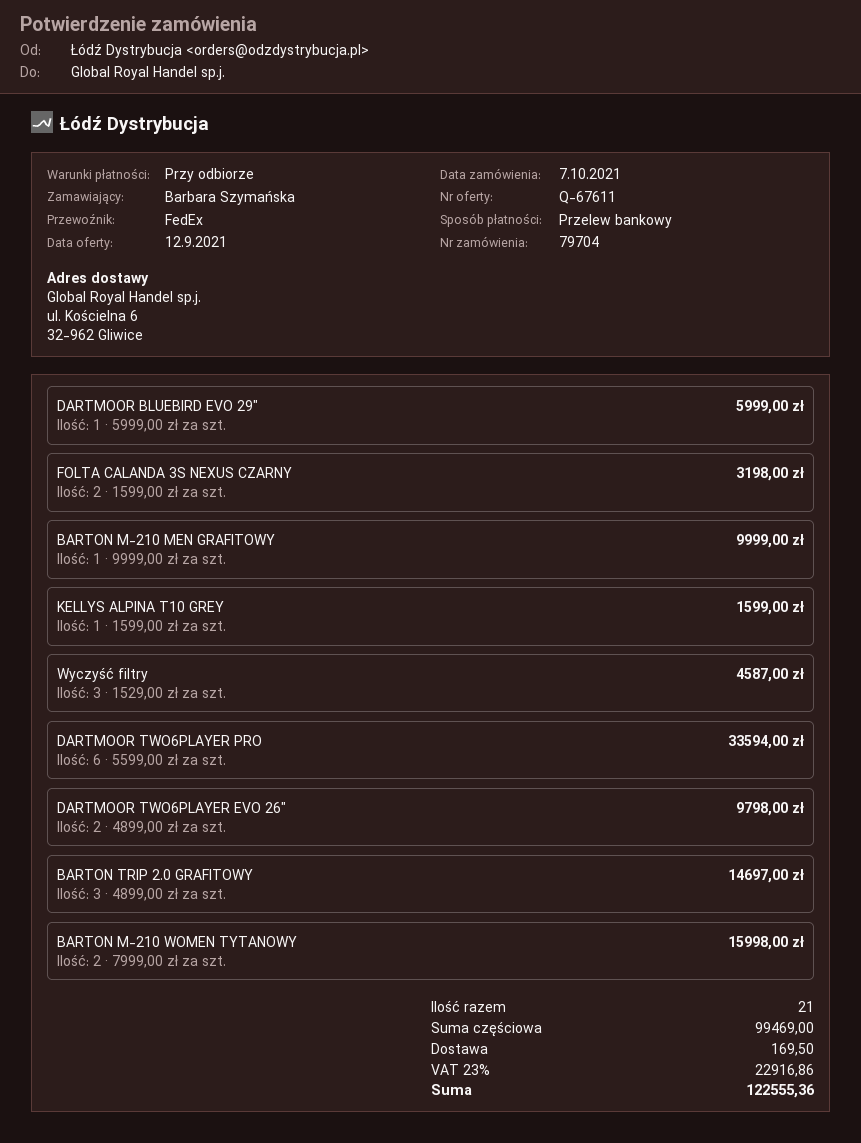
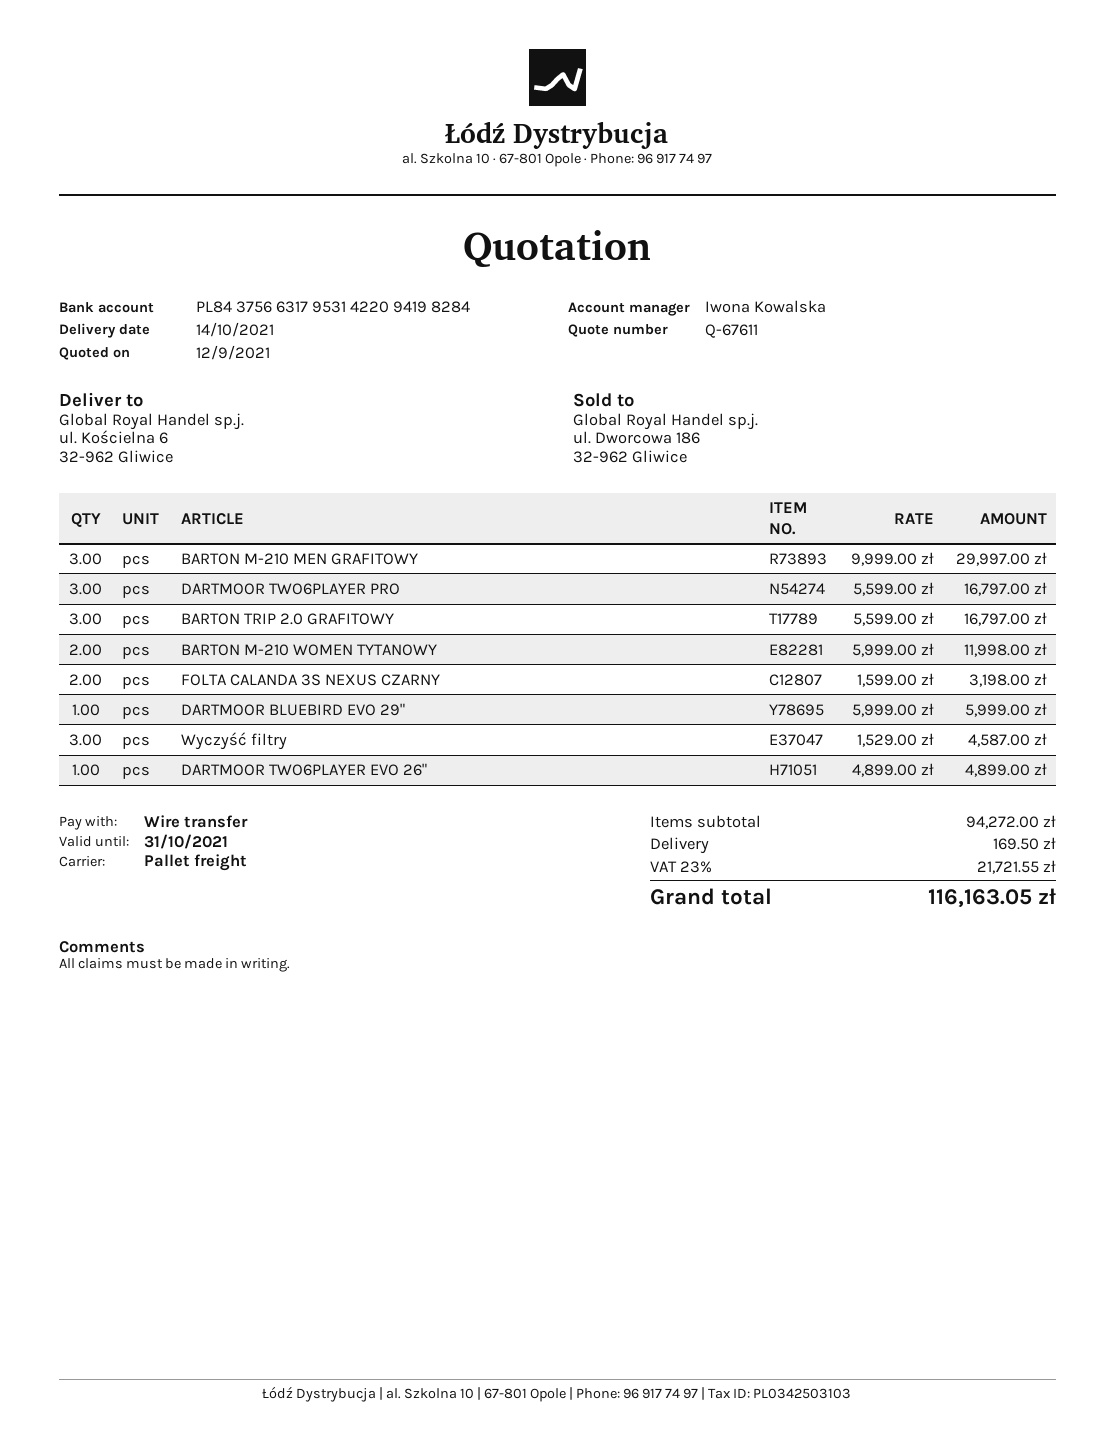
shipping method: FedEx -> pallet freight
BARTON M-210 MEN GRAFITOWY: 1 x 9999.00 = 9999.00 -> 3 x 9999.00 = 29997.00
KELLYS ALPINA T10 GREY: 1 x 1599.00 = 1599.00 -> none
DARTMOOR TWO6PLAYER PRO: 6 x 5599.00 = 33594.00 -> 3 x 5599.00 = 16797.00
DARTMOOR TWO6PLAYER EVO 26": 2 x 4899.00 = 9798.00 -> 1 x 4899.00 = 4899.00
BARTON TRIP 2.0 GRAFITOWY: 3 x 4899.00 = 14697.00 -> 3 x 5599.00 = 16797.00
BARTON M-210 WOMEN TYTANOWY: 2 x 7999.00 = 15998.00 -> 2 x 5999.00 = 11998.00
subtotal: 99469.00 -> 94272.00
tax: 23% = 22916.86 -> 23% = 21721.55
total: 122555.36 -> 116163.05

